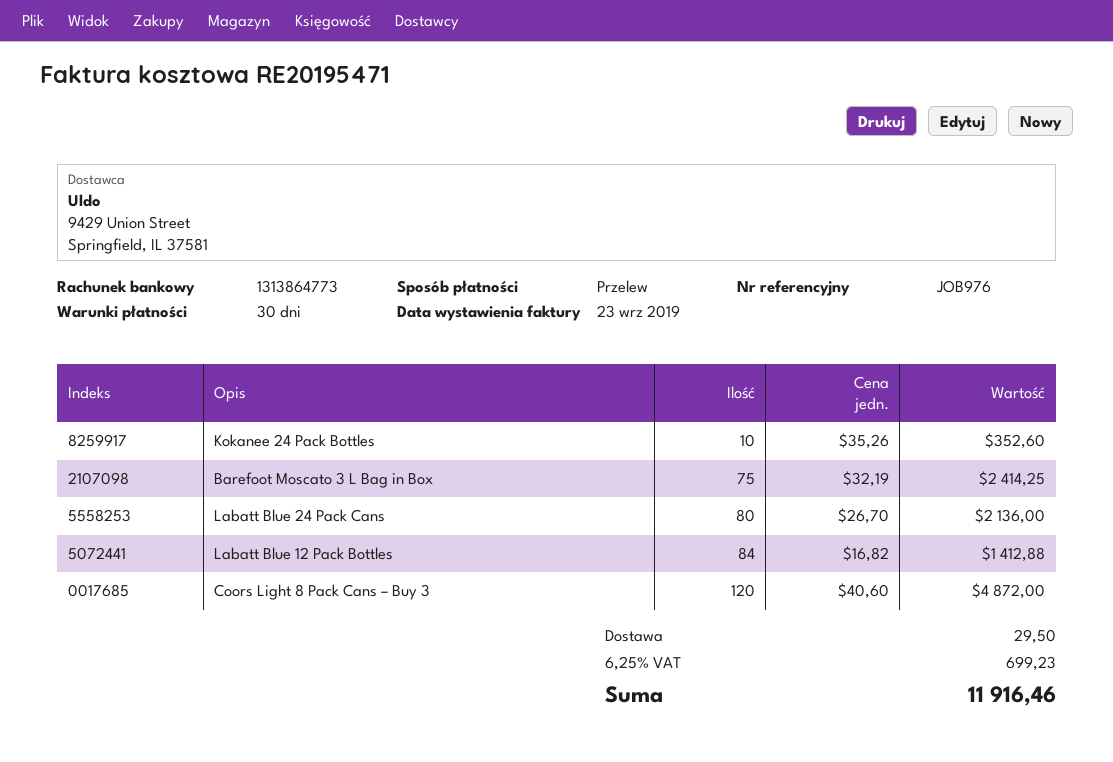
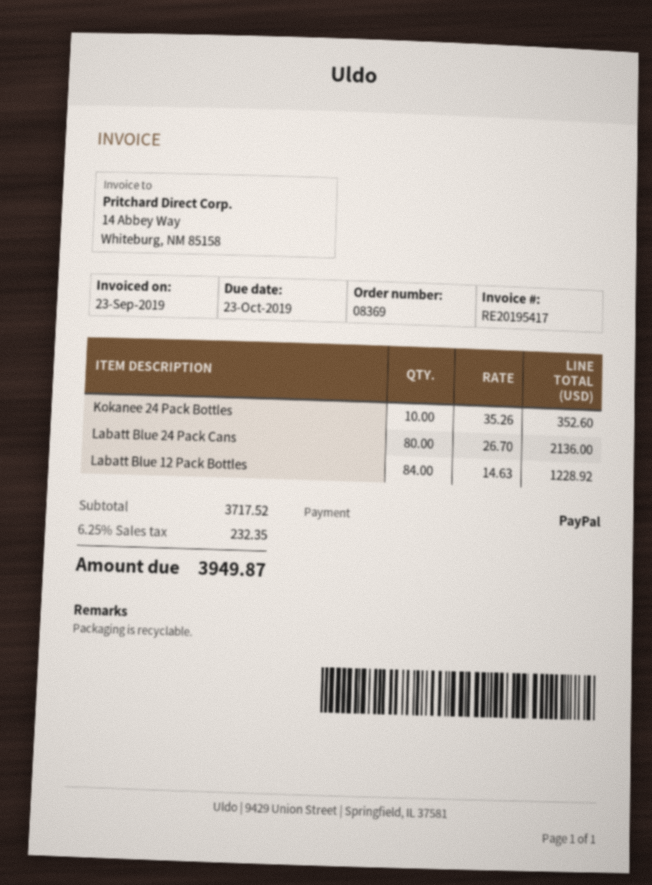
invoice number: RE20195471 -> RE20195417
payment method: bank transfer -> PayPal
Barefoot Moscato 3 L Bag in Box: 75 x 32.19 = 2414.25 -> none
Labatt Blue 12 Pack Bottles: 84 x 16.82 = 1412.88 -> 84 x 14.63 = 1228.92
Coors Light 8 Pack Cans – Buy 3: 120 x 40.60 = 4872.00 -> none
shipping: 29.50 -> none
tax: 6.25% = 699.23 -> 6.25% = 232.35
total: 11916.46 -> 3949.87

